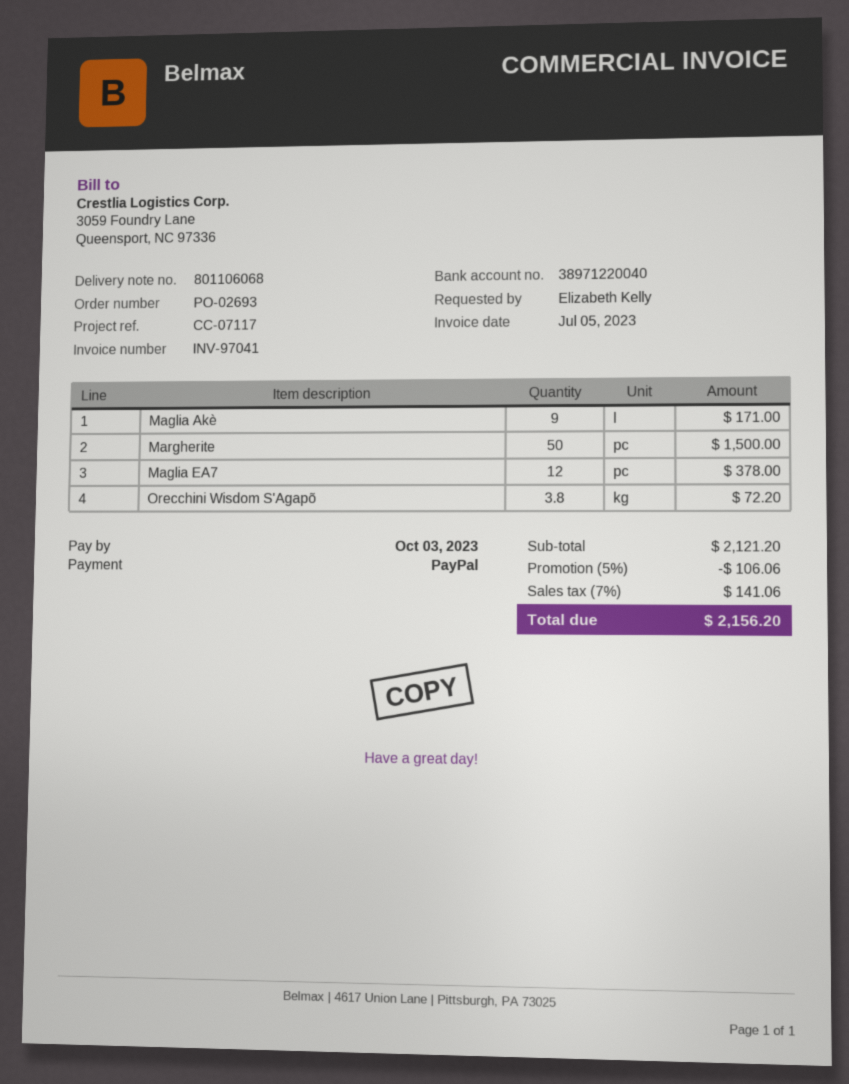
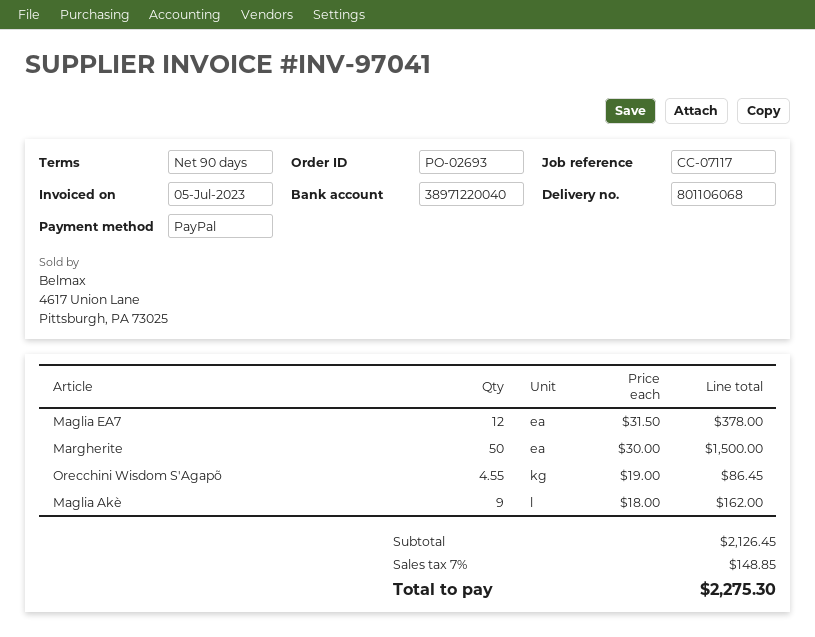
Maglia Akè: 9 for 171.00 -> 9 for 162.00
Orecchini Wisdom S'Agapõ: 3.8 for 72.20 -> 4.55 for 86.45
subtotal: 2121.20 -> 2126.45
discount: 5% = 106.06 -> none
tax: 7% = 141.06 -> 7% = 148.85
total: 2156.20 -> 2275.30

